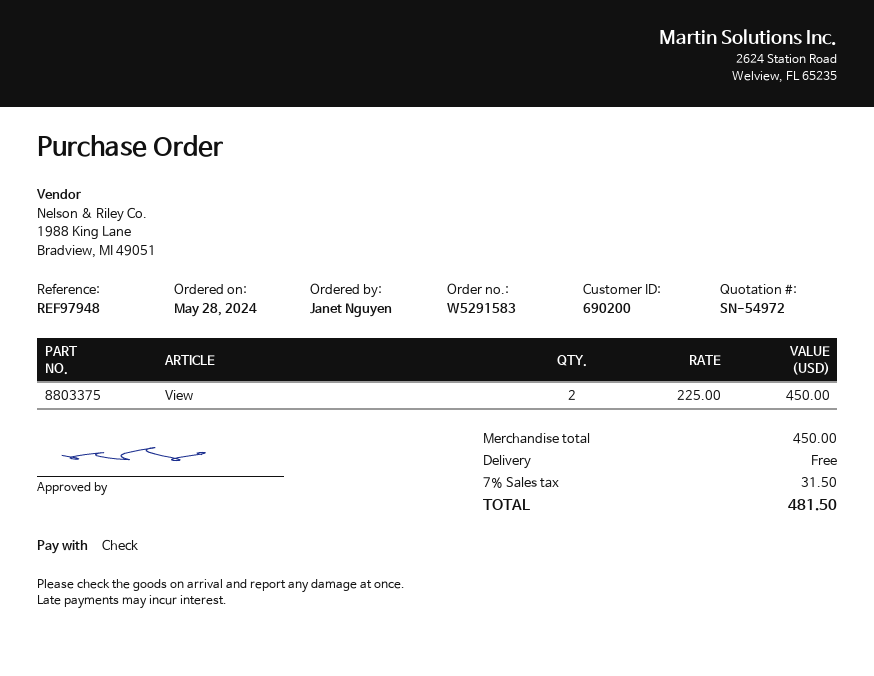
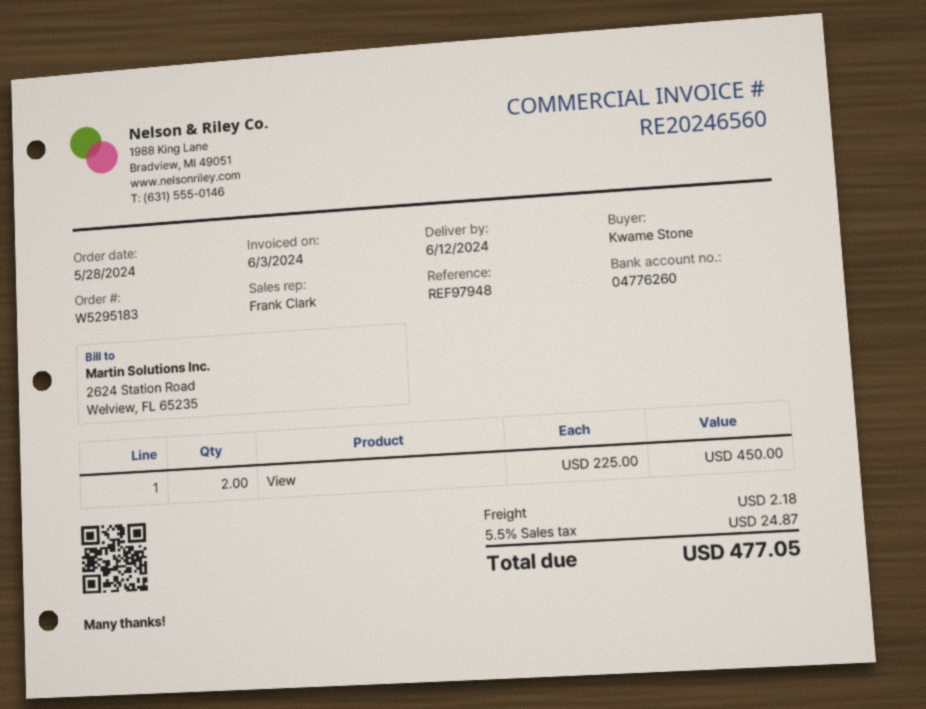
order number: W5291583 -> W5295183
ordered by: Janet Nguyen -> Kwame Stone
shipping: 0.00 -> 2.18
tax: 7% = 31.50 -> 5.5% = 24.87
total: 481.50 -> 477.05

